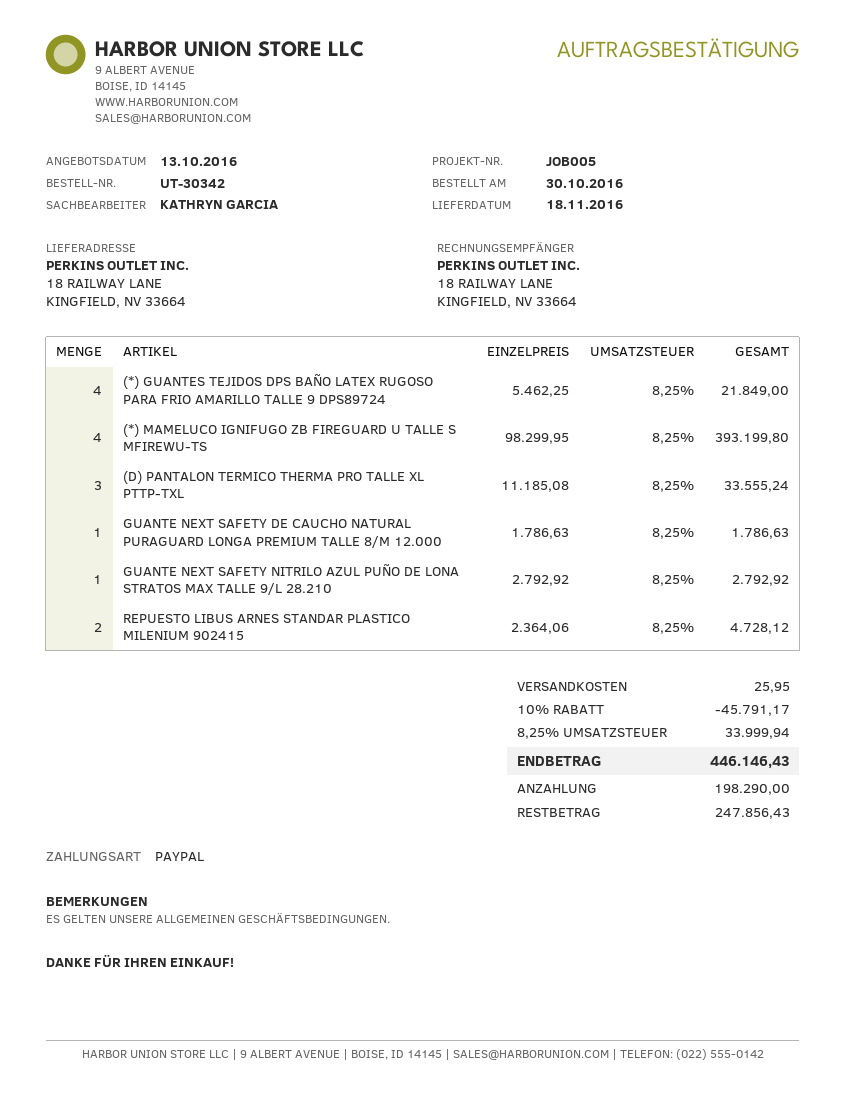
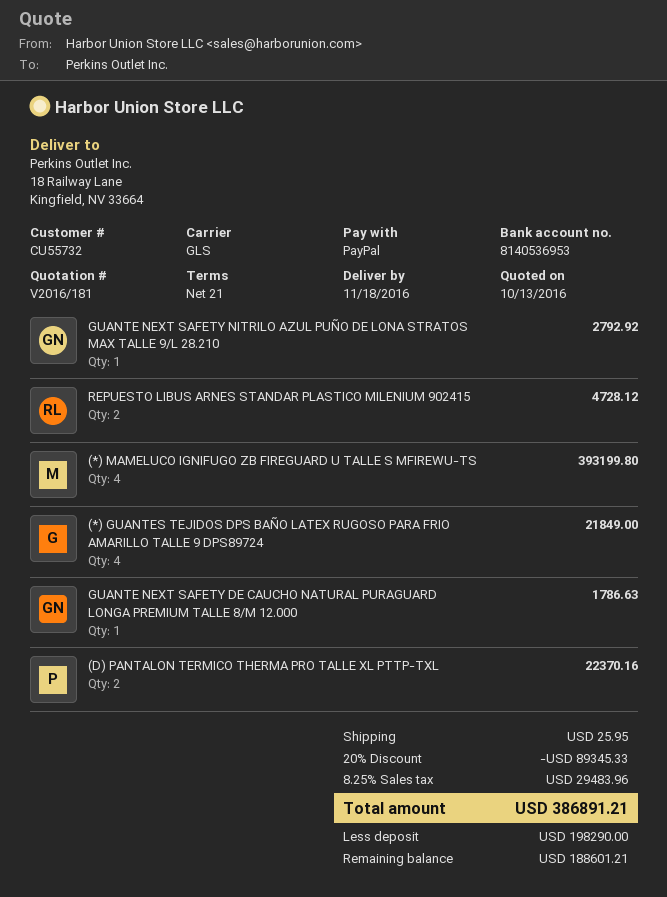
(D) PANTALON TERMICO THERMA PRO TALLE XL PTTP-TXL: 3 for 33555.24 -> 2 for 22370.16
discount: 10% = 45791.17 -> 20% = 89345.33
tax: 8.25% = 33999.94 -> 8.25% = 29483.96
total: 446146.43 -> 386891.21
balance: 247856.43 -> 188601.21

